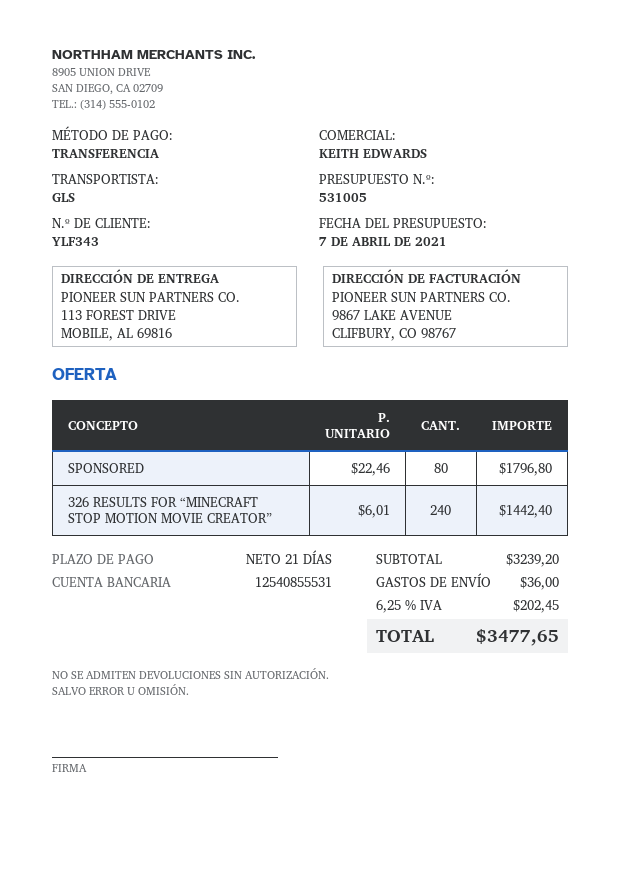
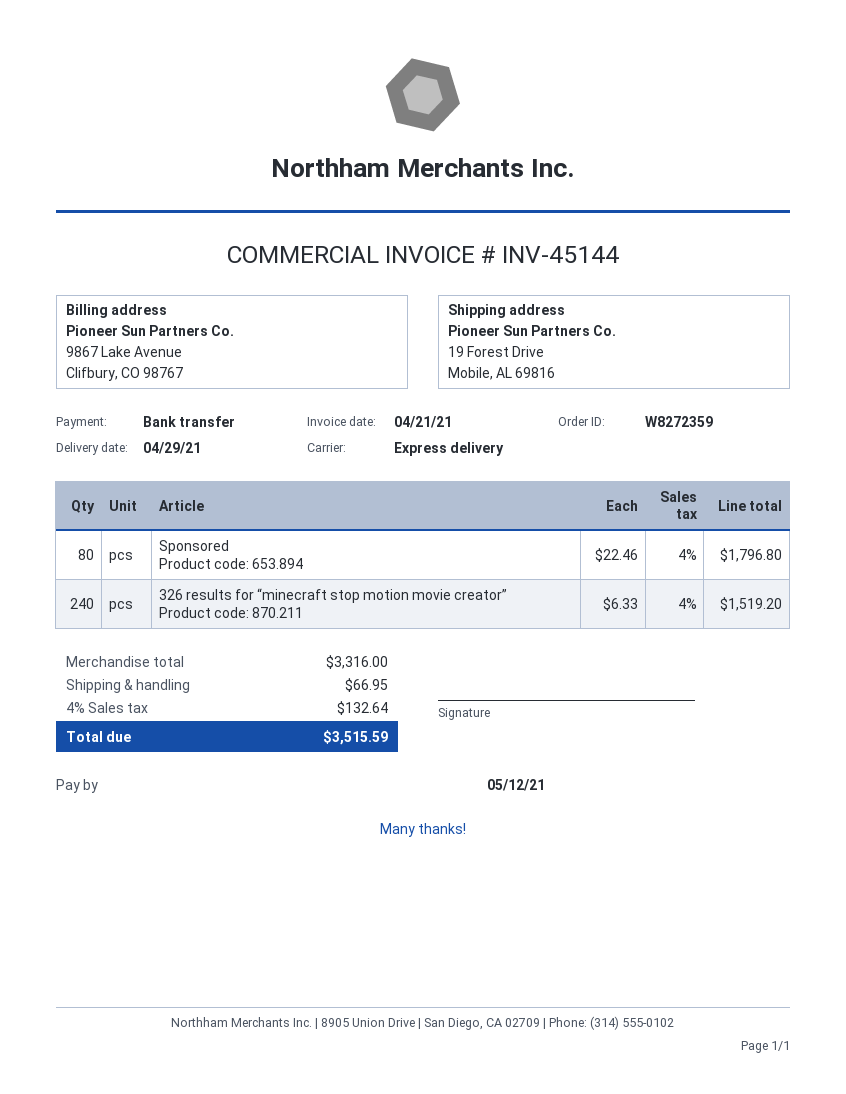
shipping method: GLS -> express
ship to: 113 FOREST DRIVE, MOBILE, AL 69816 -> 19 Forest Drive, Mobile, AL 69816
326 RESULTS FOR “MINECRAFT STOP MOTION MOVIE CREATOR”: 240 x 6.01 = 1442.40 -> 240 x 6.33 = 1519.20
subtotal: 3239.20 -> 3316.00
shipping: 36.00 -> 66.95
tax: 6.25% = 202.45 -> 4% = 132.64
total: 3477.65 -> 3515.59

